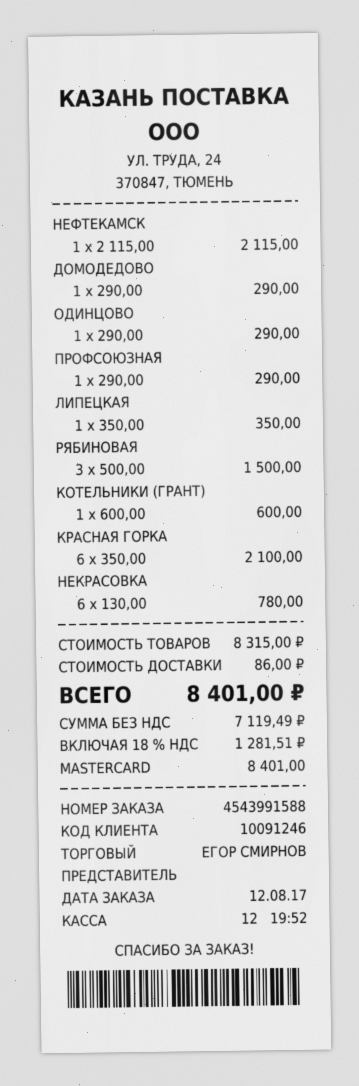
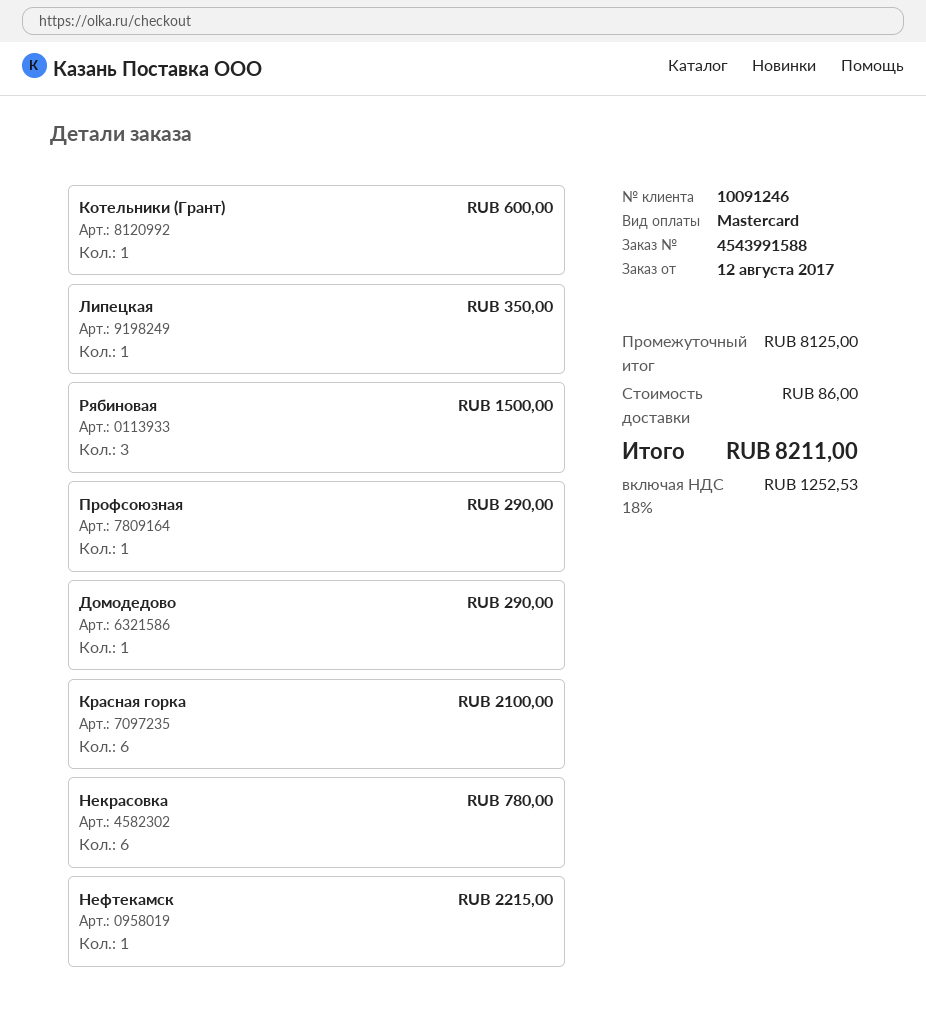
НЕФТЕКАМСК: 1 for 2115.00 -> 1 for 2215.00
ОДИНЦОВО: 1 for 290.00 -> none
subtotal: 8315.00 -> 8125.00
tax: 18% = 1281.51 -> 18% = 1252.53
total: 8401.00 -> 8211.00

